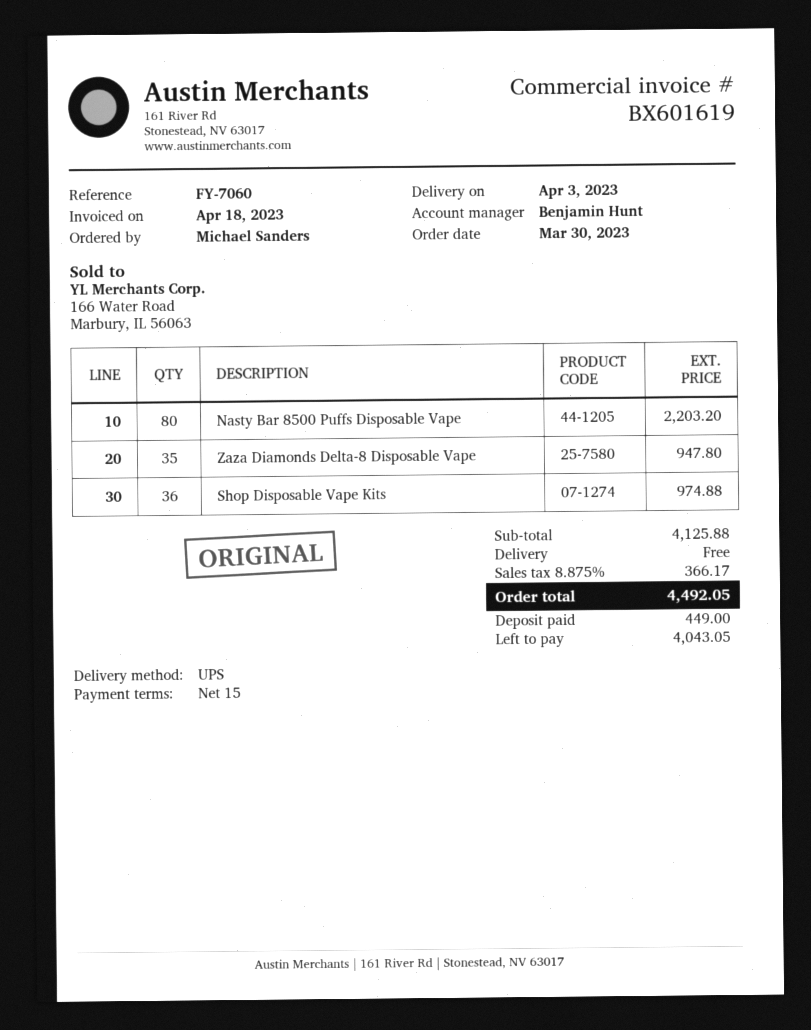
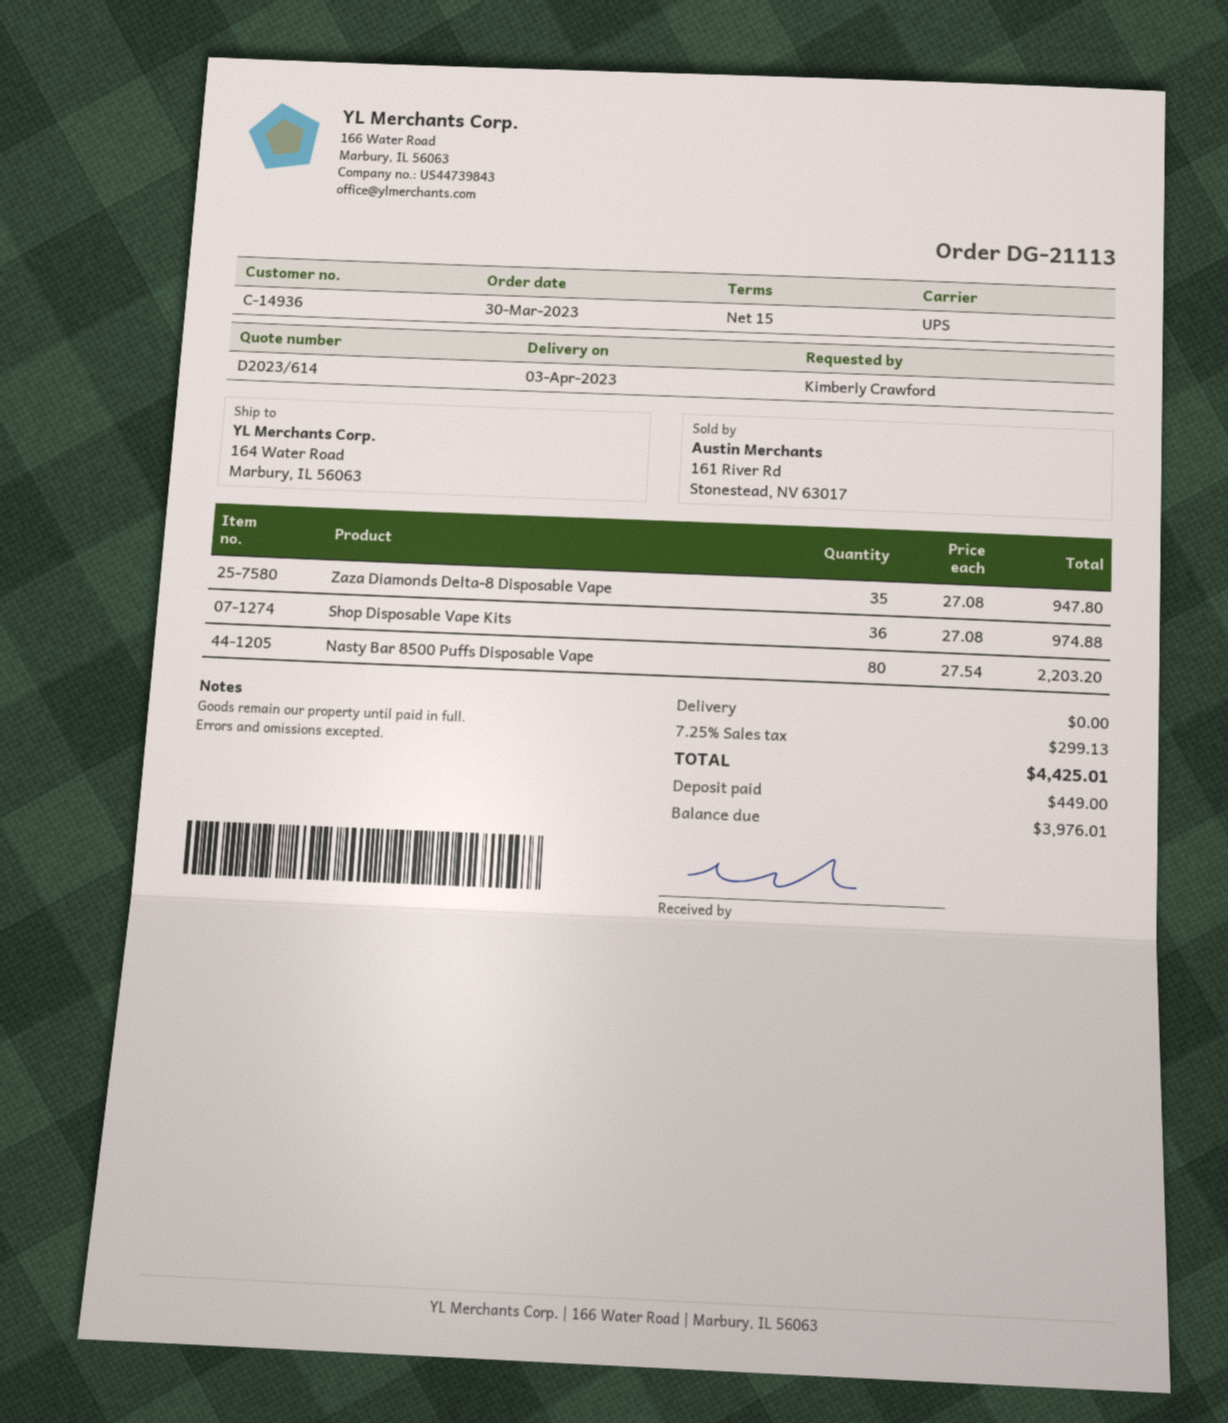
ordered by: Michael Sanders -> Kimberly Crawford
tax: 8.875% = 366.17 -> 7.25% = 299.13
total: 4492.05 -> 4425.01
balance: 4043.05 -> 3976.01

